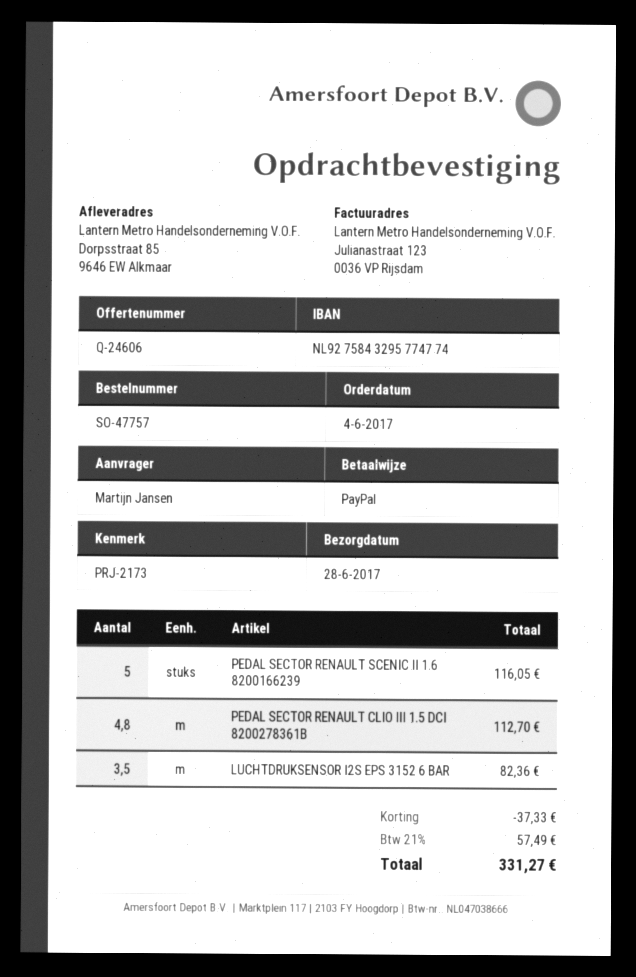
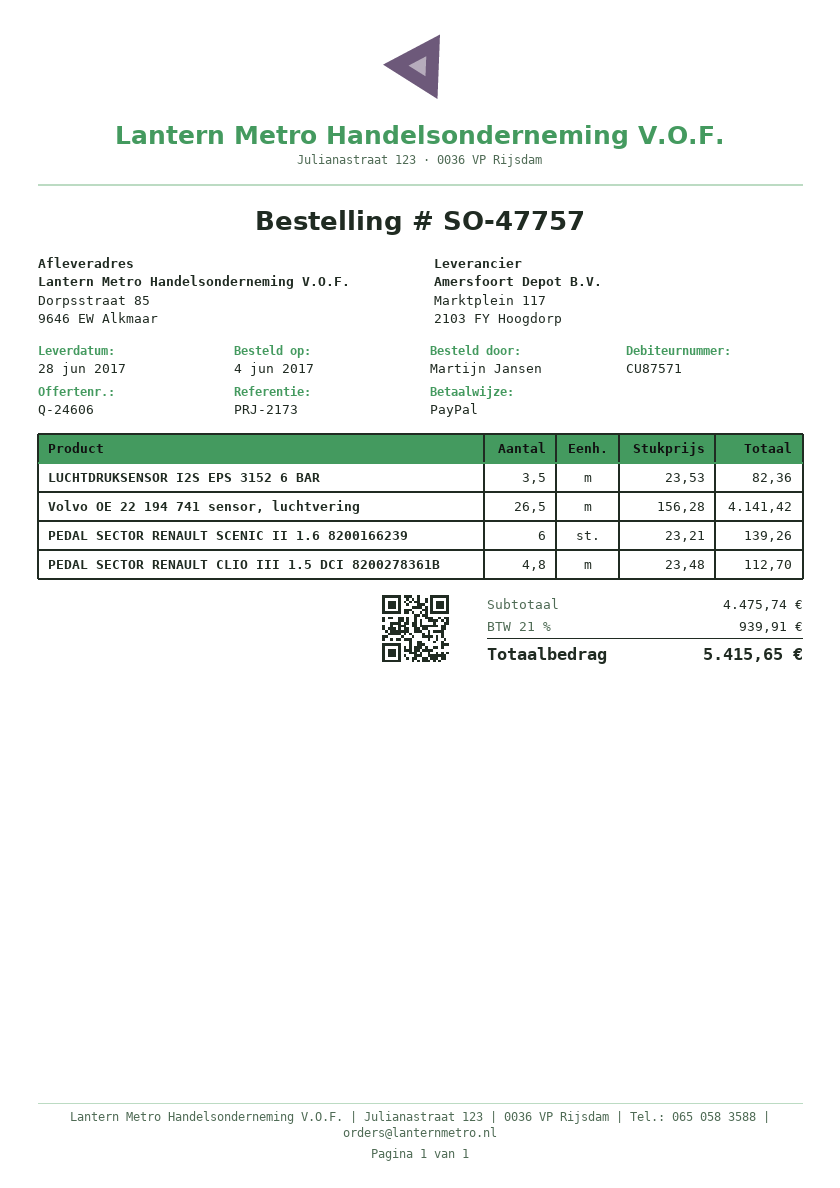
PEDAL SECTOR RENAULT SCENIC II 1.6 8200166239: 5 for 116.05 -> 6 for 139.26
Volvo OE 22 194 741 sensor, luchtvering: none -> 26.5 for 4141.42
discount: 37.33 -> none
tax: 21% = 57.49 -> 21% = 939.91
total: 331.27 -> 5415.65

